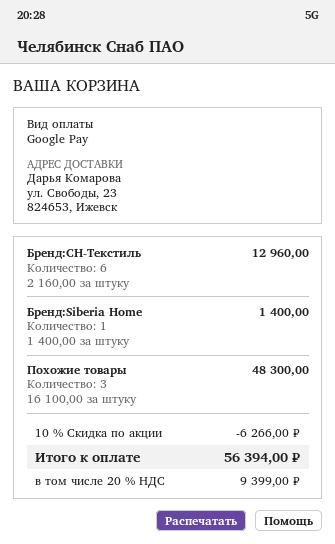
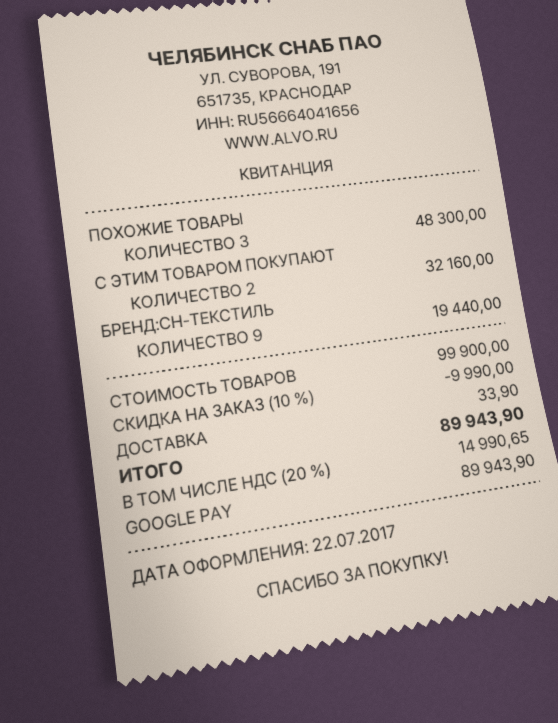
Бренд:СН-Текстиль: 6 for 12960.00 -> 9 for 19440.00
Бренд:Siberia Home: 1 for 1400.00 -> none
С ЭТИМ ТОВАРОМ ПОКУПАЮТ: none -> 2 for 32160.00
discount: 10% = 6266.00 -> 10% = 9990.00
shipping: none -> 33.90
tax: 20% = 9399.00 -> 20% = 14990.65
total: 56394.00 -> 89943.90

